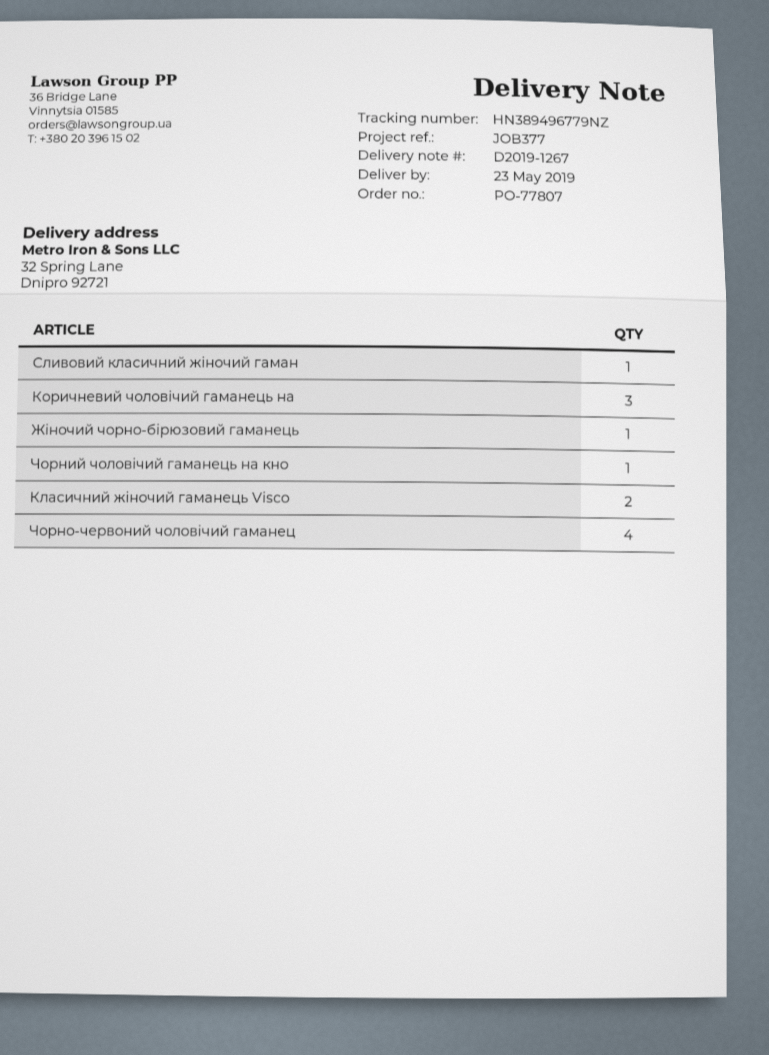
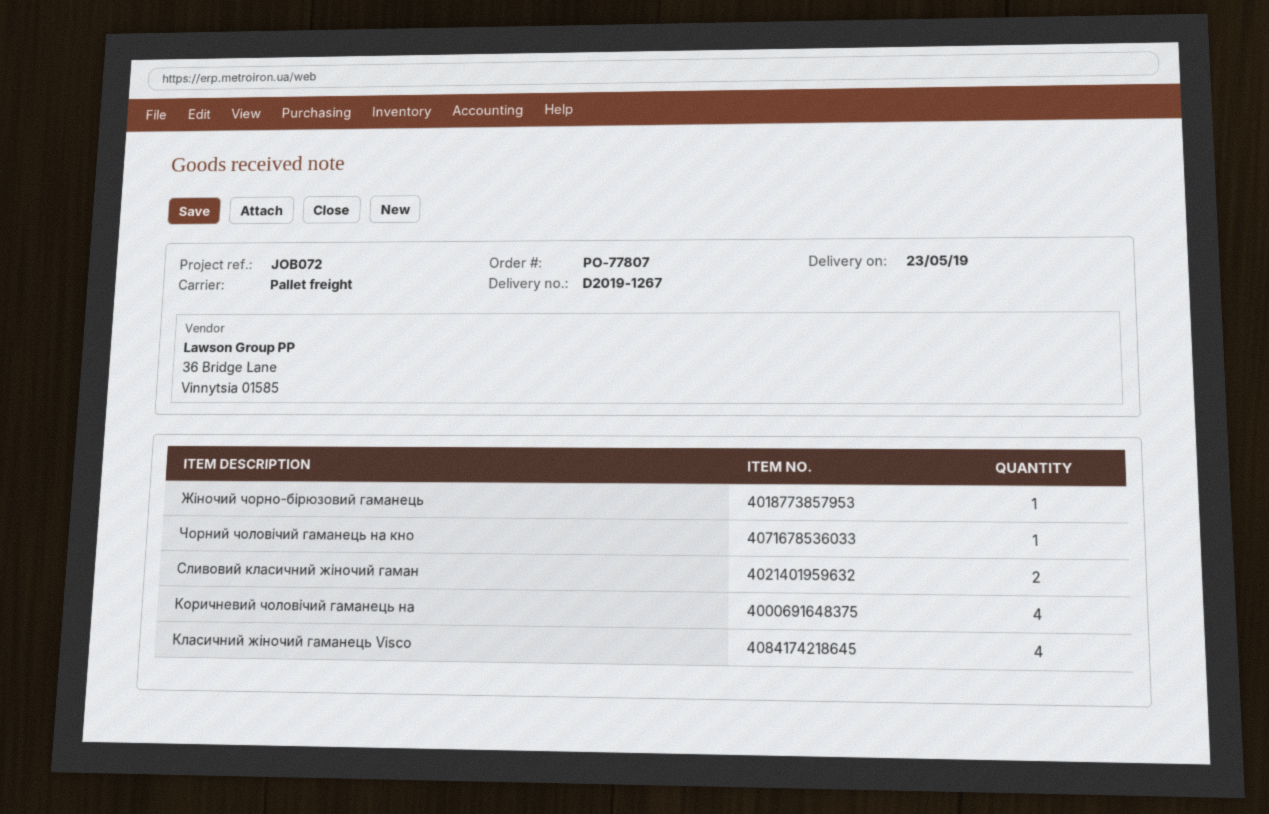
reference: JOB377 -> JOB072
Сливовий класичний жіночий гаман: 1 -> 2
Коричневий чоловічий гаманець на: 3 -> 4
Класичний жіночий гаманець Visco: 2 -> 4
Чорно-червоний чоловічий гаманец: 4 -> none

